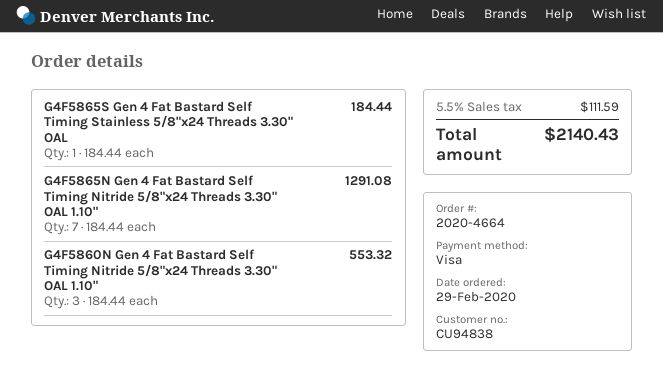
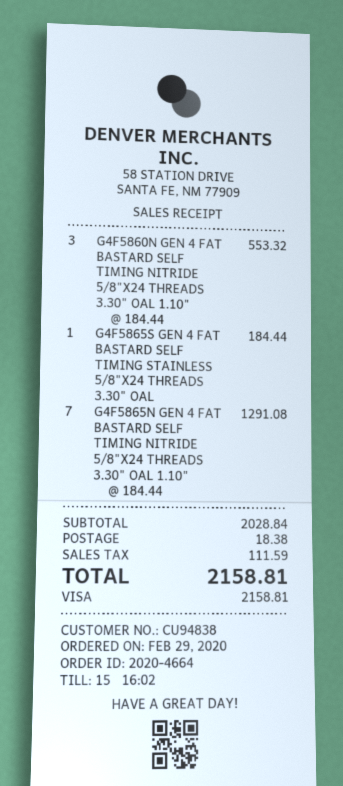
shipping: none -> 18.38
total: 2140.43 -> 2158.81

